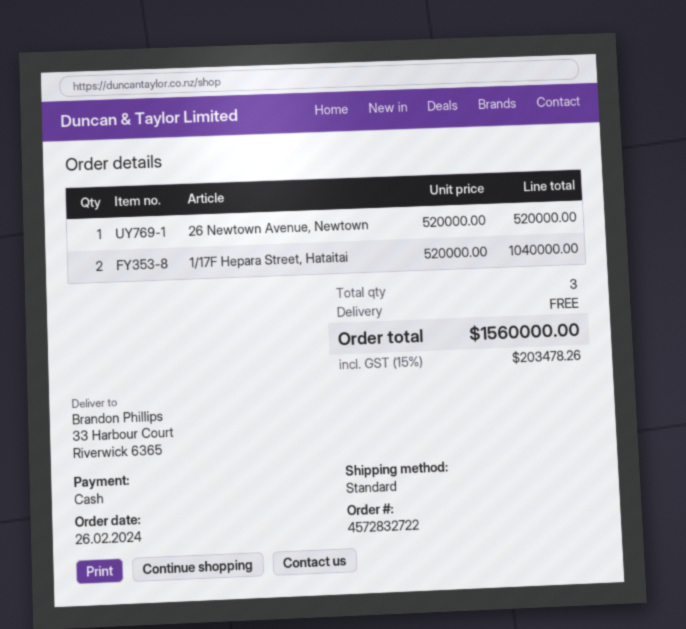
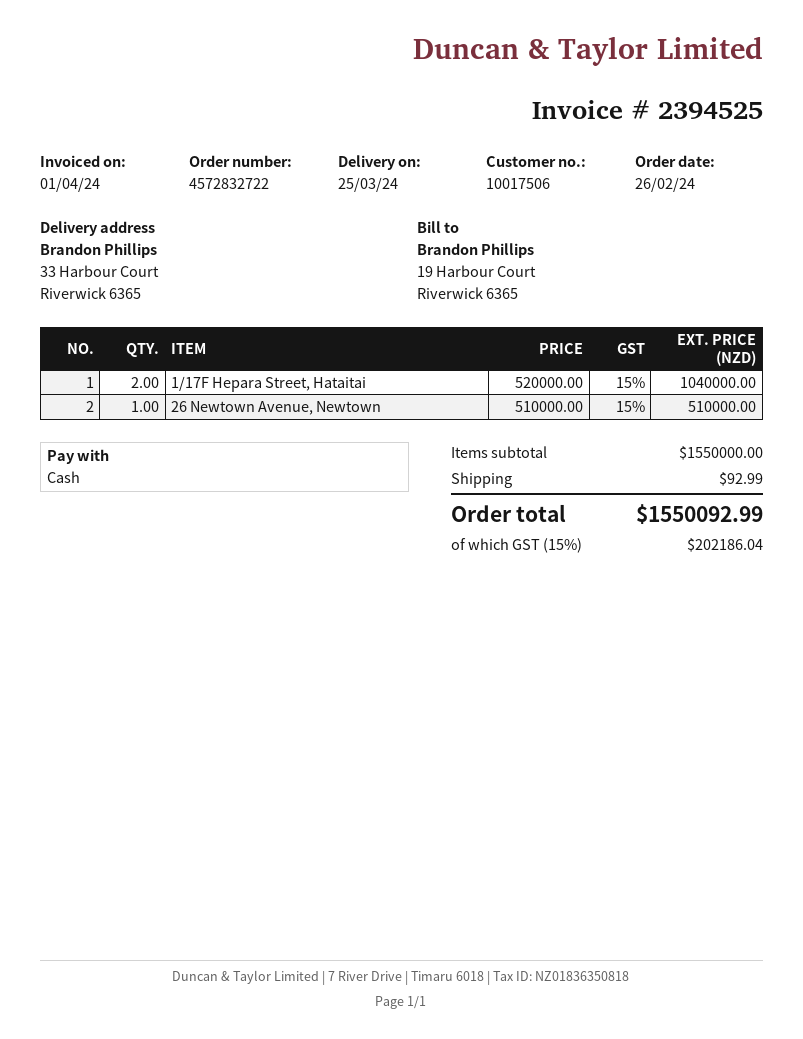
26 Newtown Avenue, Newtown: 1 x 520000.00 = 520000.00 -> 1 x 510000.00 = 510000.00
shipping: 0.00 -> 92.99
tax: 15% = 203478.26 -> 15% = 202186.04
total: 1560000.00 -> 1550092.99

